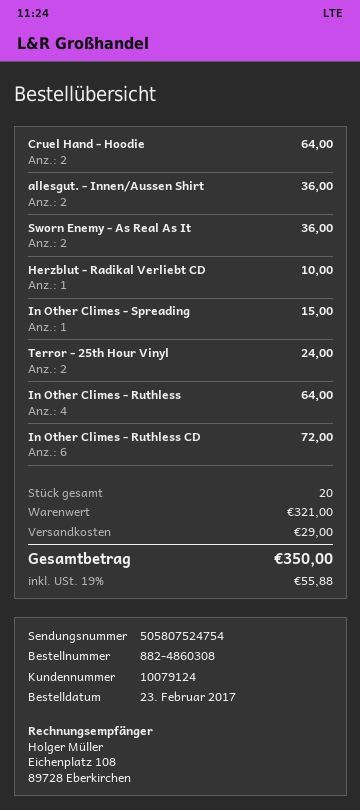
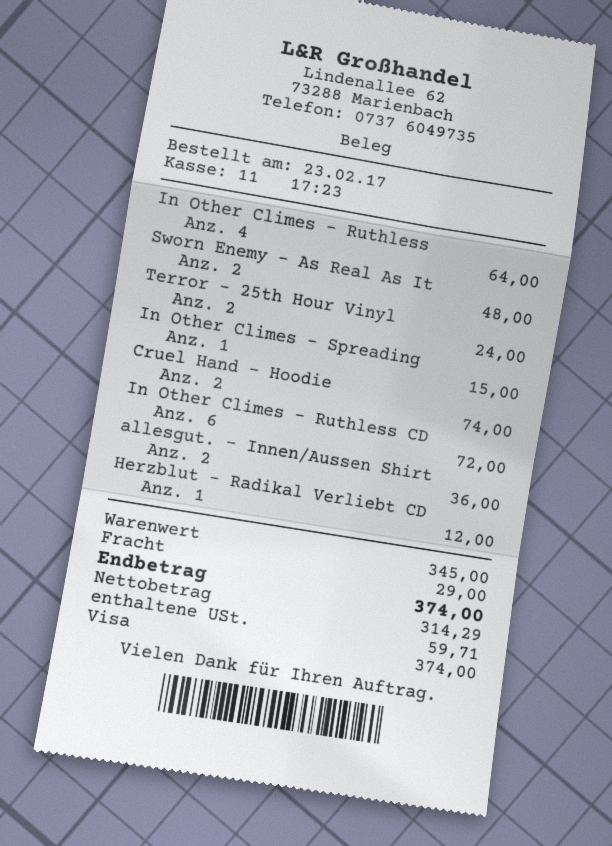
Cruel Hand - Hoodie: 2 for 64.00 -> 2 for 74.00
Sworn Enemy - As Real As It: 2 for 36.00 -> 2 for 48.00
Herzblut - Radikal Verliebt CD: 1 for 10.00 -> 1 for 12.00
subtotal: 321.00 -> 345.00
tax: 55.88 -> 59.71
total: 350.00 -> 374.00

